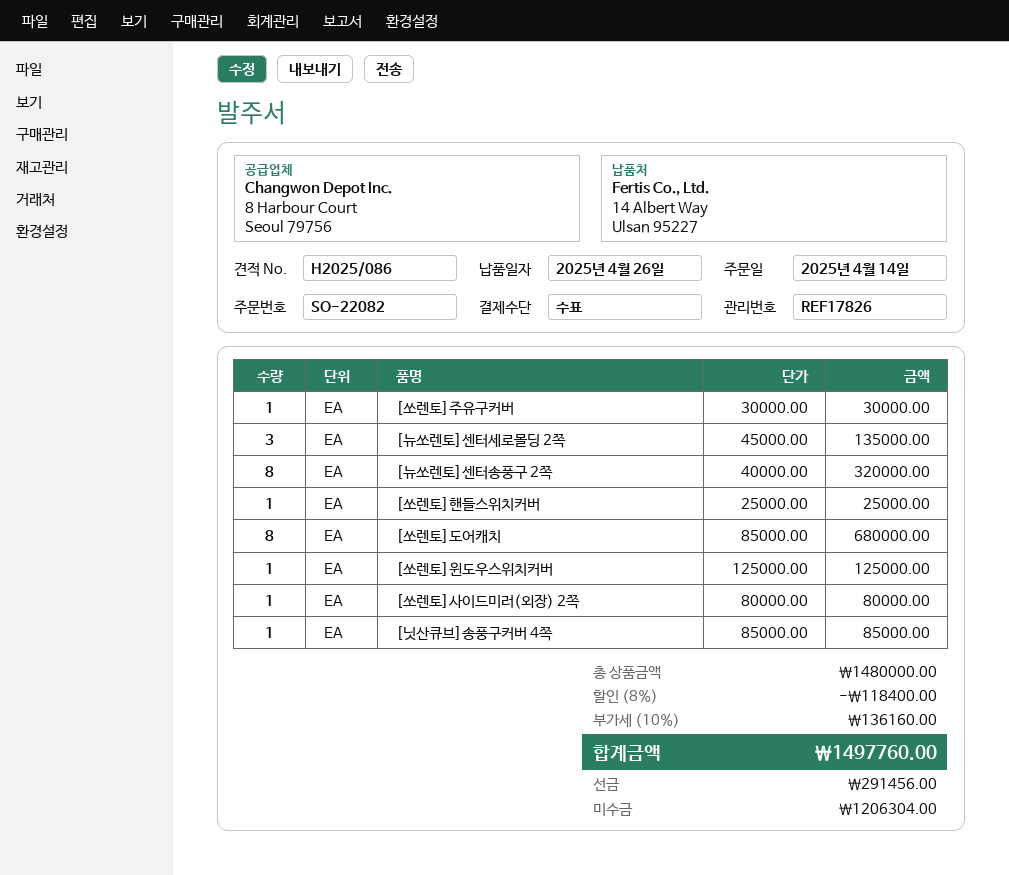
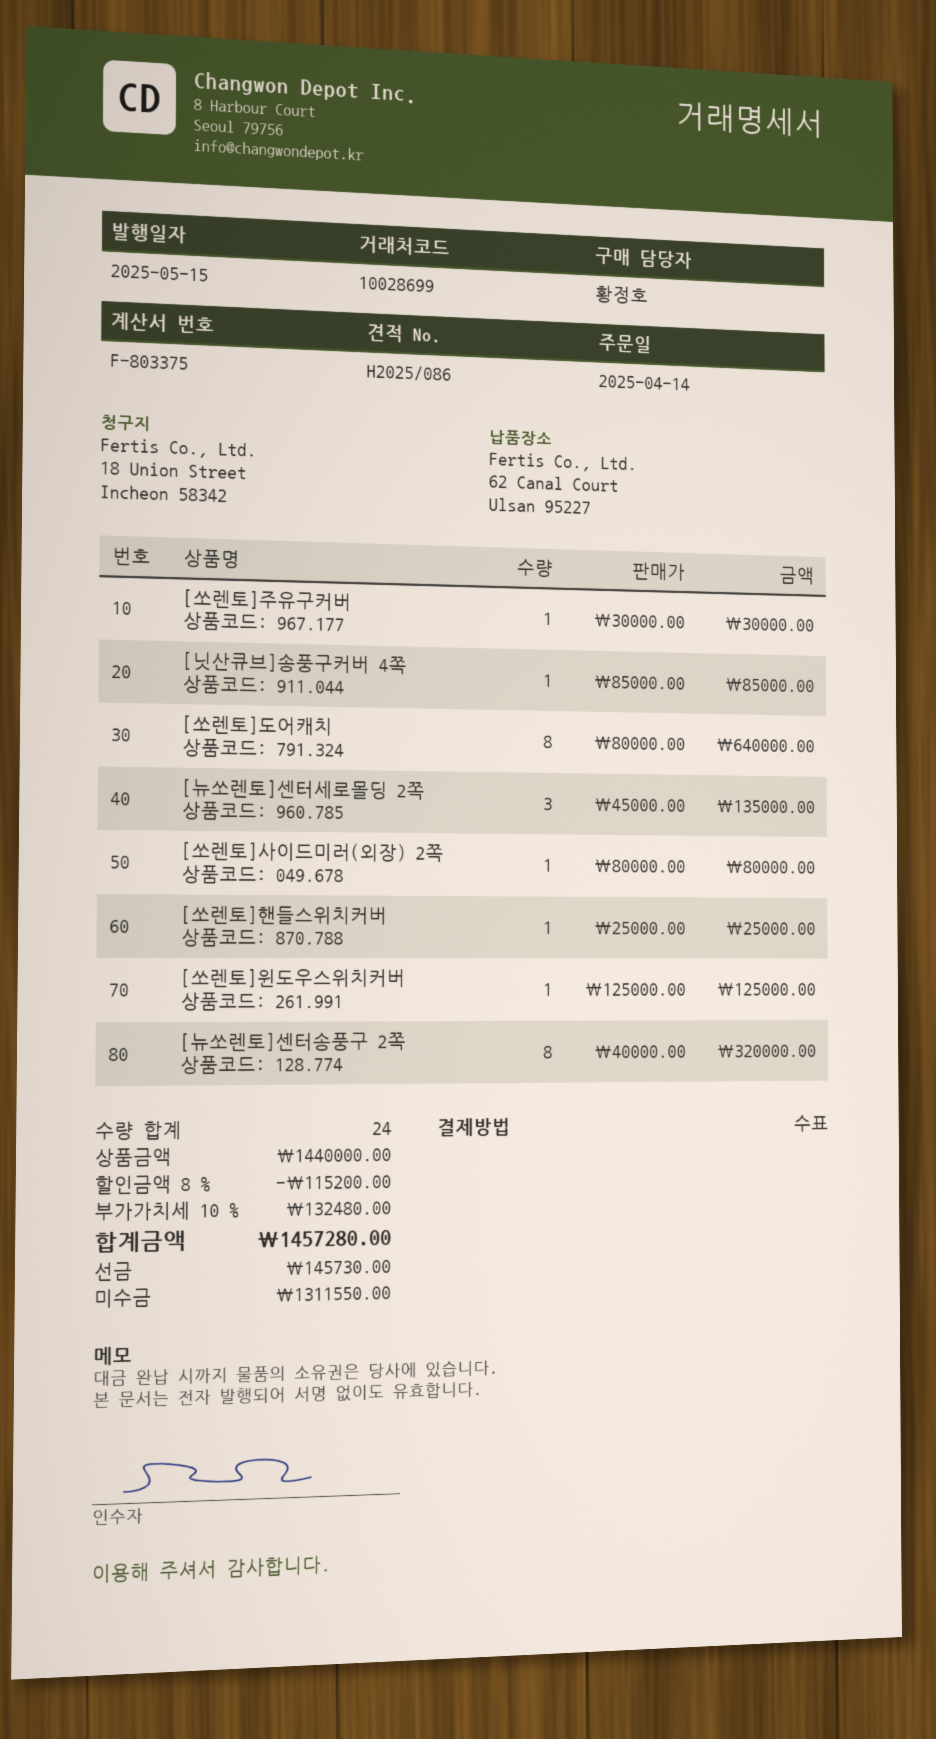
ship to: 14 Albert Way, Ulsan 95227 -> 62 Canal Court, Ulsan 95227
[쏘렌토]도어캐치: 8 x 85000.00 = 680000.00 -> 8 x 80000.00 = 640000.00
subtotal: 1480000.00 -> 1440000.00
discount: 8% = 118400.00 -> 8% = 115200.00
tax: 10% = 136160.00 -> 10% = 132480.00
total: 1497760.00 -> 1457280.00
deposit: 291456.00 -> 145730.00
balance: 1206304.00 -> 1311550.00

